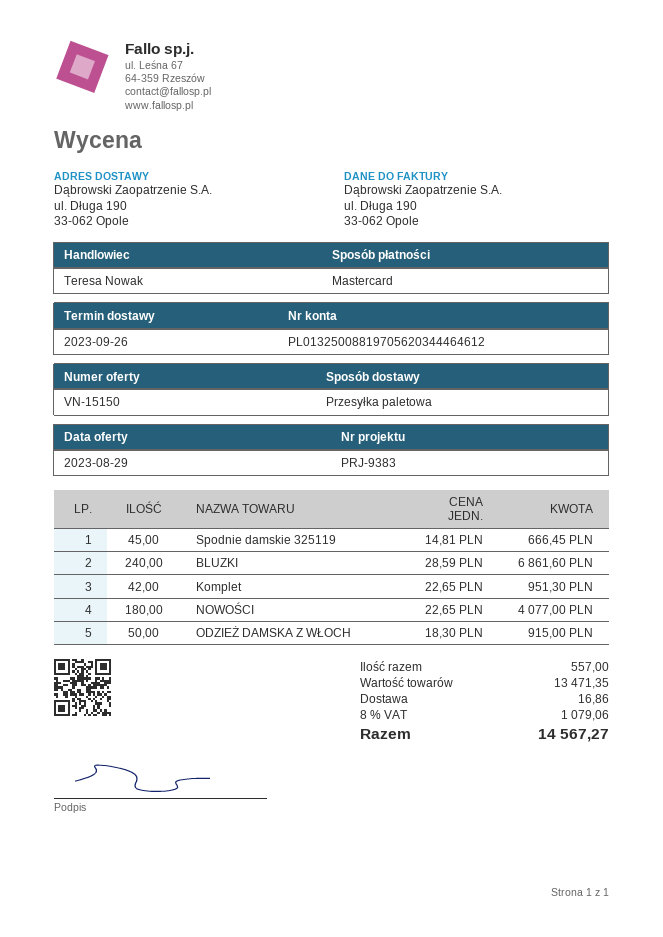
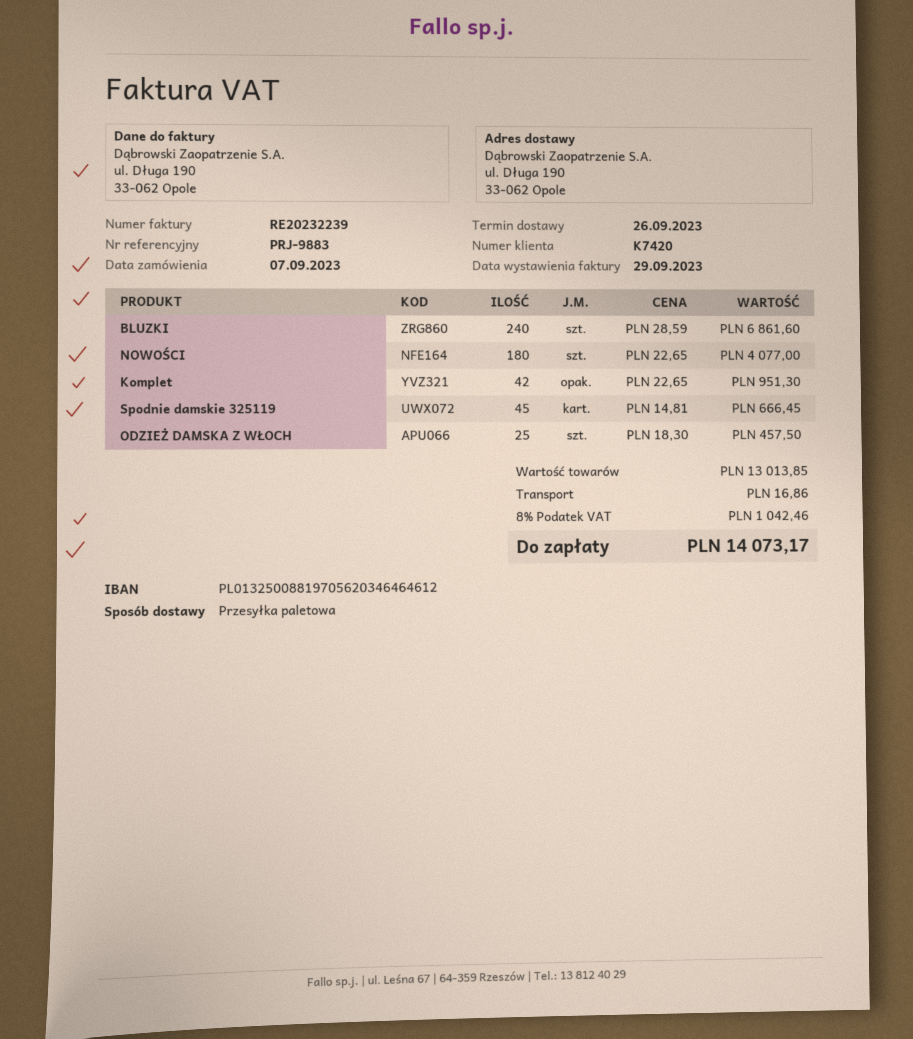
reference: PRJ-9383 -> PRJ-9883
bank account: PL01325008819705620344464612 -> PL01325008819705620346464612
ODZIEŻ DAMSKA Z WŁOCH: 50 x 18.30 = 915.00 -> 25 x 18.30 = 457.50
subtotal: 13471.35 -> 13013.85
tax: 8% = 1079.06 -> 8% = 1042.46
total: 14567.27 -> 14073.17

